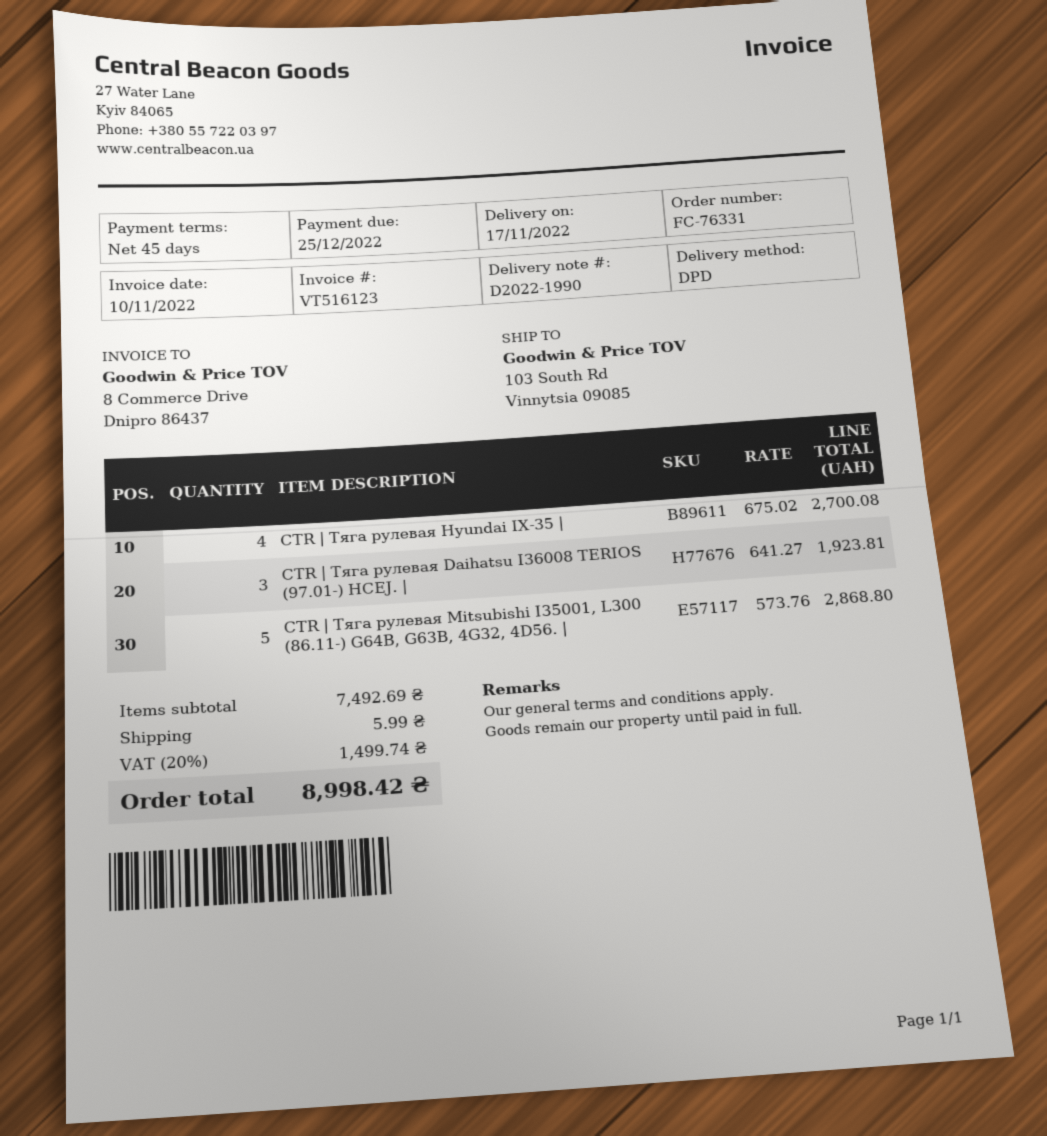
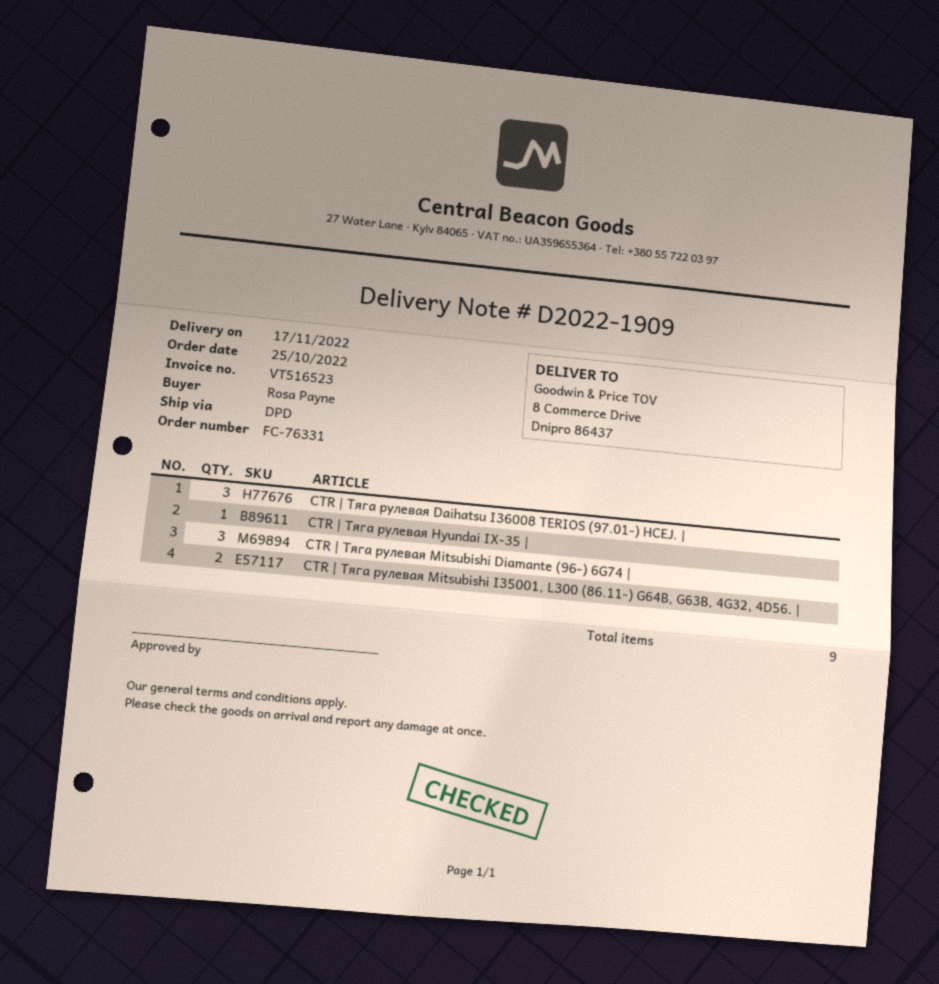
delivery note number: D2022-1990 -> D2022-1909
invoice number: VT516123 -> VT516523
ship to: 103 South Rd, Vinnytsia 09085 -> 8 Commerce Drive, Dnipro 86437
CTR | Тяга рулевая Hyundai IX-35 |: 4 -> 1
CTR | Тяга рулевая Mitsubishi I35001, L300 (86.11-) G64B, G63B, 4G32, 4D56. |: 5 -> 2
CTR | Тяга рулевая Mitsubishi Diamante (96-) 6G74 |: none -> 3

